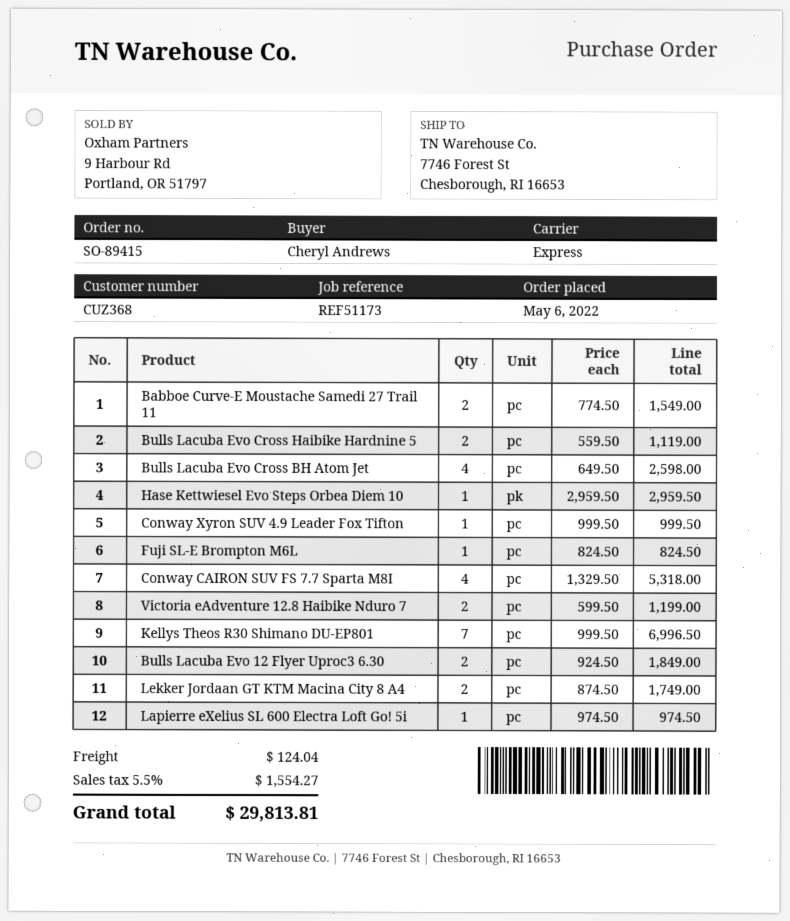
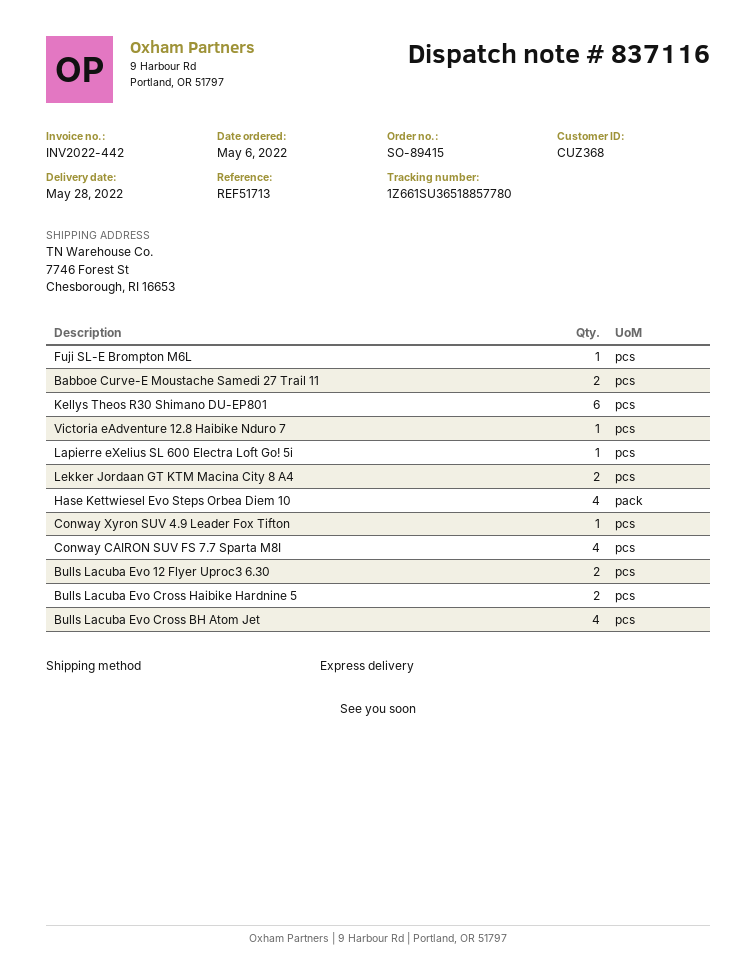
reference: REF51173 -> REF51713
Hase Kettwiesel Evo Steps Orbea Diem 10: 1 -> 4
Victoria eAdventure 12.8 Haibike Nduro 7: 2 -> 1
Kellys Theos R30 Shimano DU-EP801: 7 -> 6

